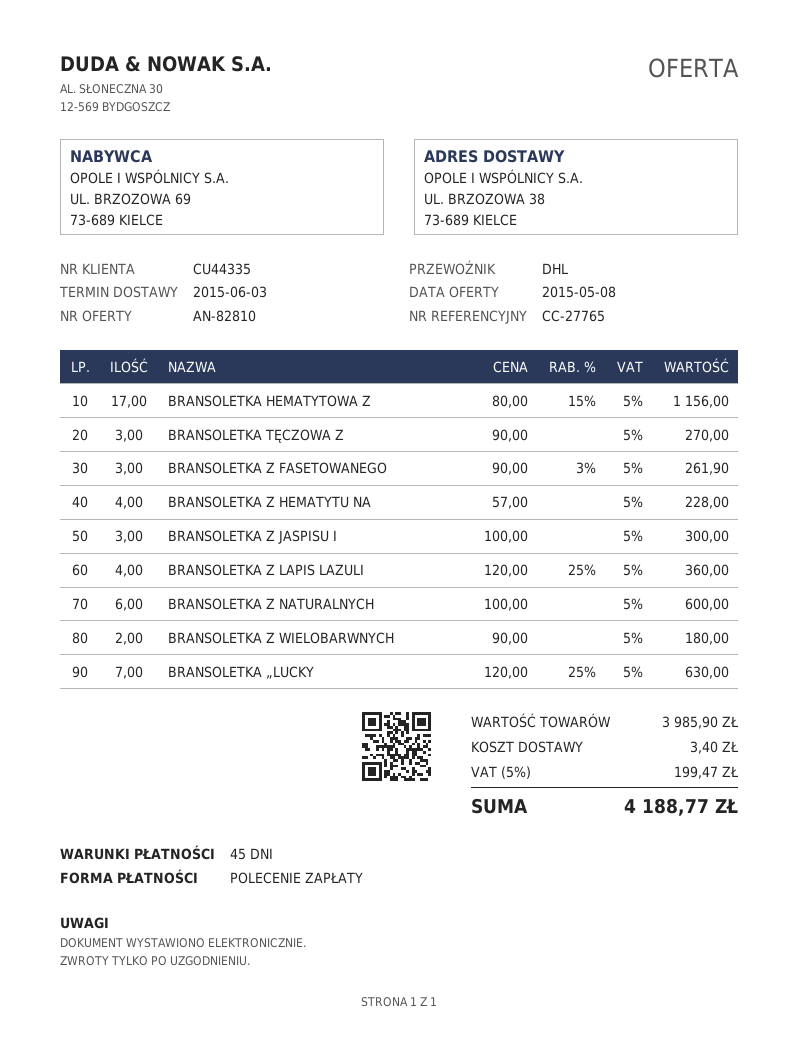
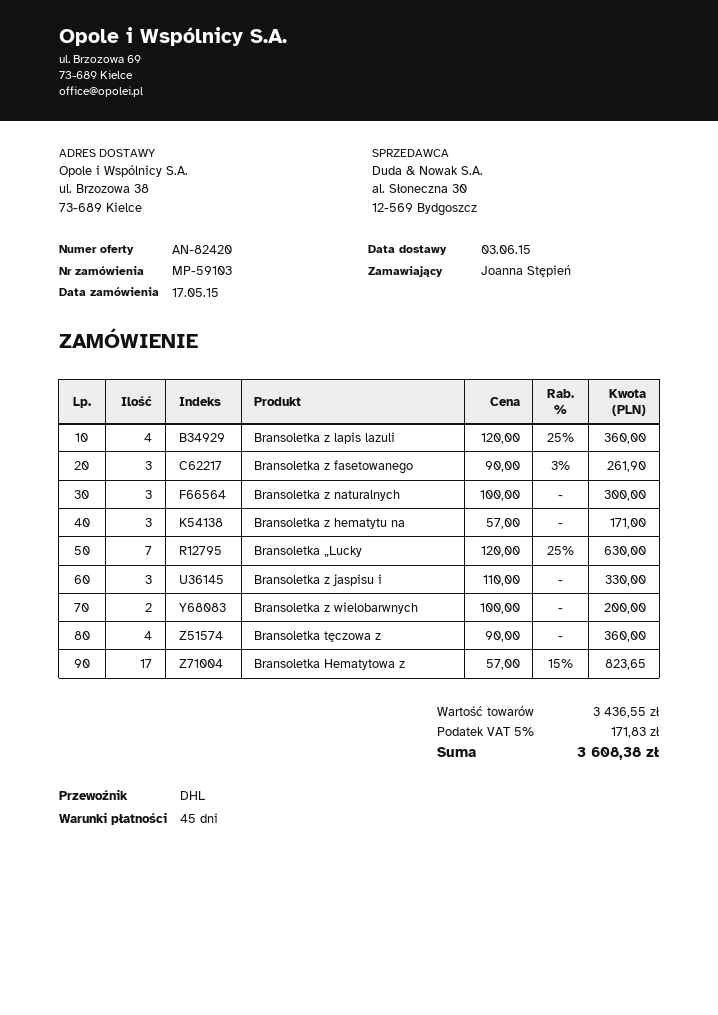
quote number: AN-82810 -> AN-82420
BRANSOLETKA HEMATYTOWA Z: 17 x 80.00 - 15% = 1156.00 -> 17 x 57.00 - 15% = 823.65
BRANSOLETKA TĘCZOWA Z: 3 x 90.00 = 270.00 -> 4 x 90.00 = 360.00
BRANSOLETKA Z HEMATYTU NA: 4 x 57.00 = 228.00 -> 3 x 57.00 = 171.00
BRANSOLETKA Z JASPISU I: 3 x 100.00 = 300.00 -> 3 x 110.00 = 330.00
BRANSOLETKA Z NATURALNYCH: 6 x 100.00 = 600.00 -> 3 x 100.00 = 300.00
BRANSOLETKA Z WIELOBARWNYCH: 2 x 90.00 = 180.00 -> 2 x 100.00 = 200.00
subtotal: 3985.90 -> 3436.55
shipping: 3.40 -> none
tax: 5% = 199.47 -> 5% = 171.83
total: 4188.77 -> 3608.38

